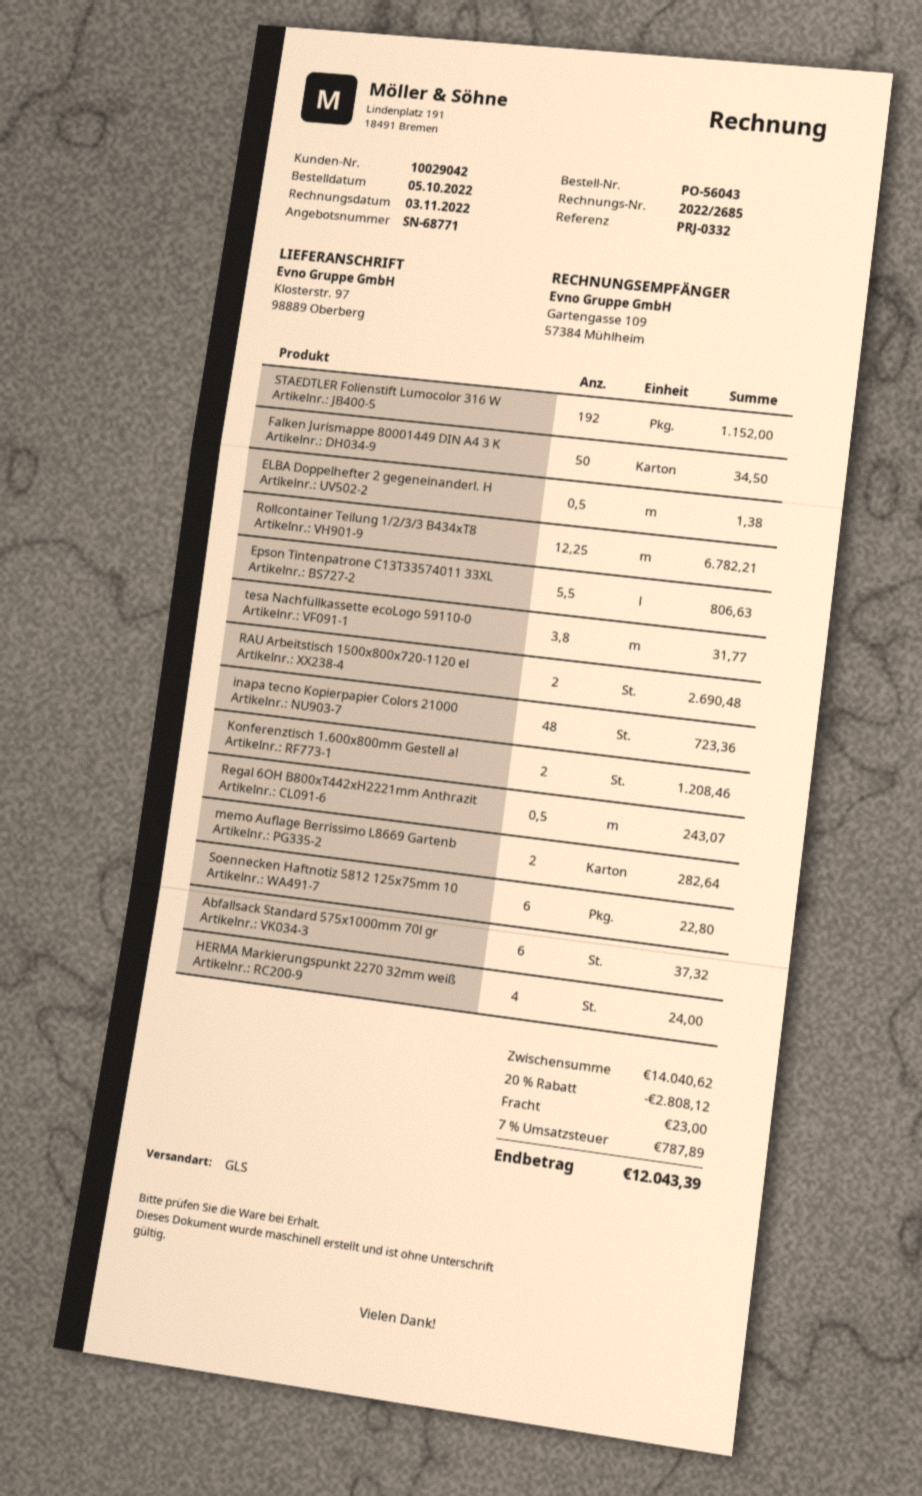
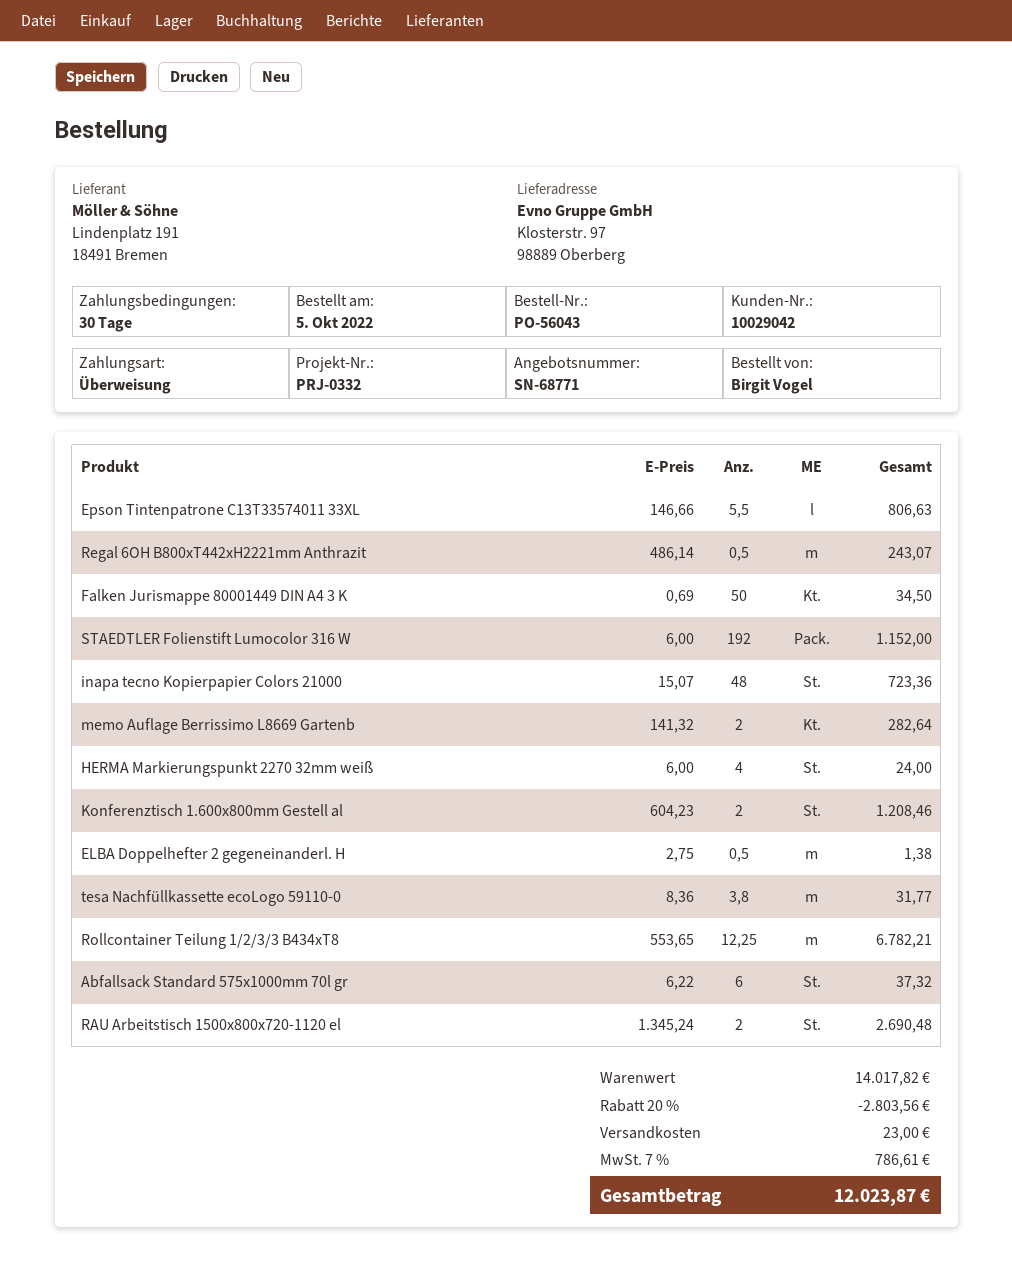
Soennecken Haftnotiz 5812 125x75mm 10: 6 for 22.80 -> none
subtotal: 14040.62 -> 14017.82
discount: 20% = 2808.12 -> 20% = 2803.56
tax: 7% = 787.89 -> 7% = 786.61
total: 12043.39 -> 12023.87

